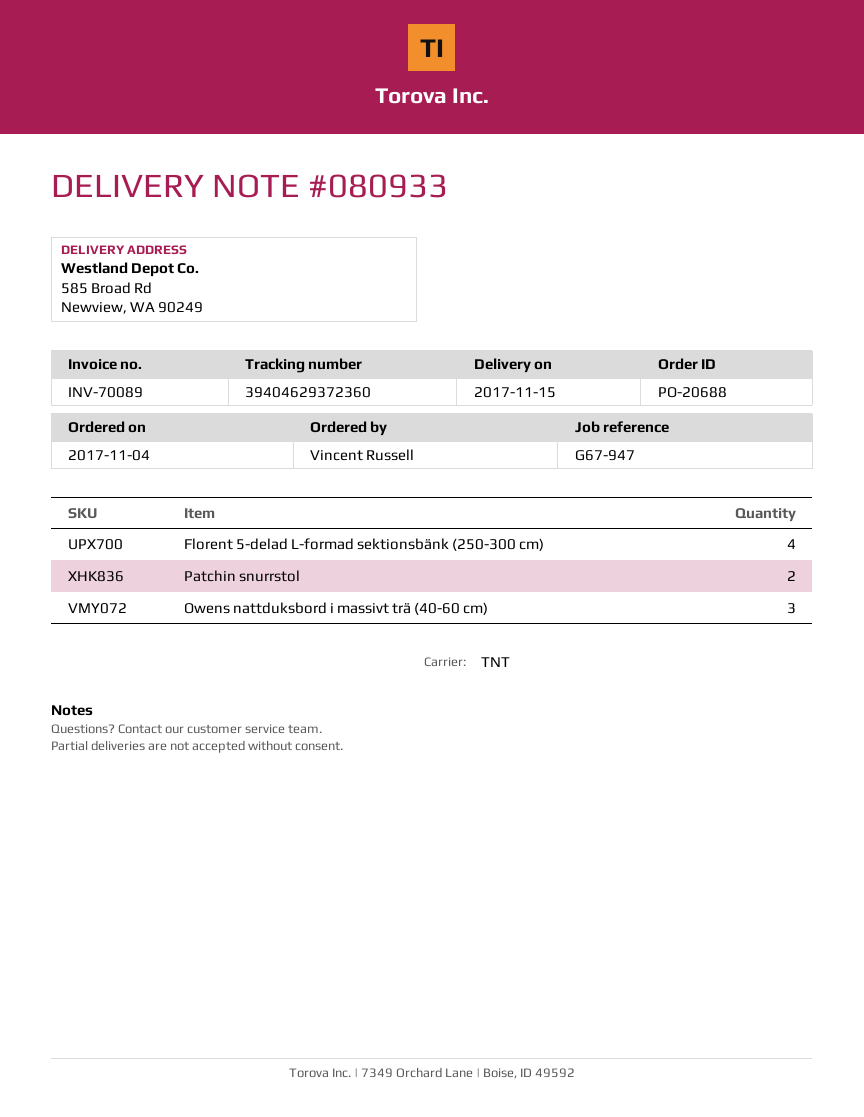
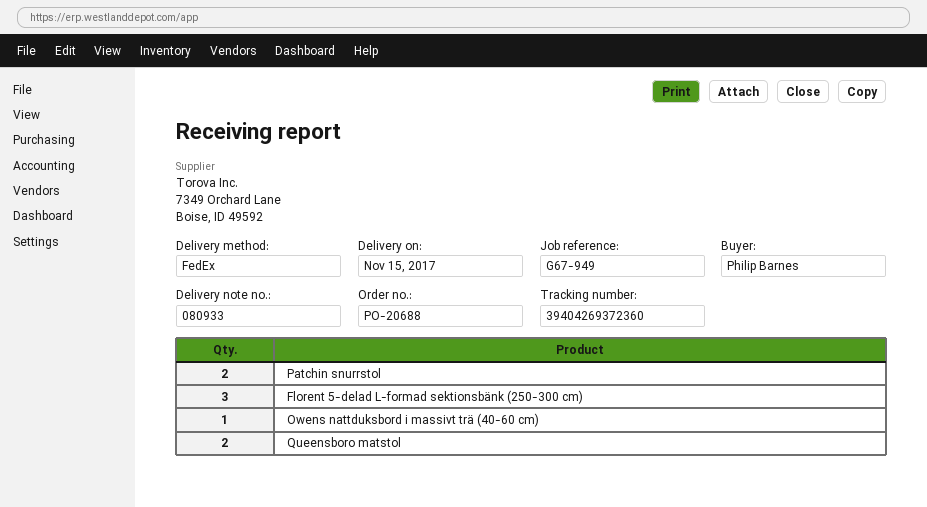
reference: G67-947 -> G67-949
ordered by: Vincent Russell -> Philip Barnes
shipping method: TNT -> FedEx
tracking number: 39404629372360 -> 39404269372360
Florent 5-delad L-formad sektionsbänk (250-300 cm): 4 -> 3
Owens nattduksbord i massivt trä (40-60 cm): 3 -> 1
Queensboro matstol: none -> 2

